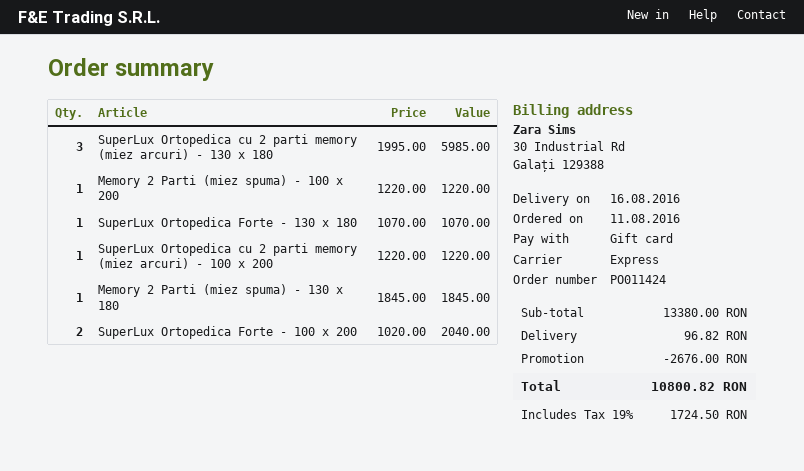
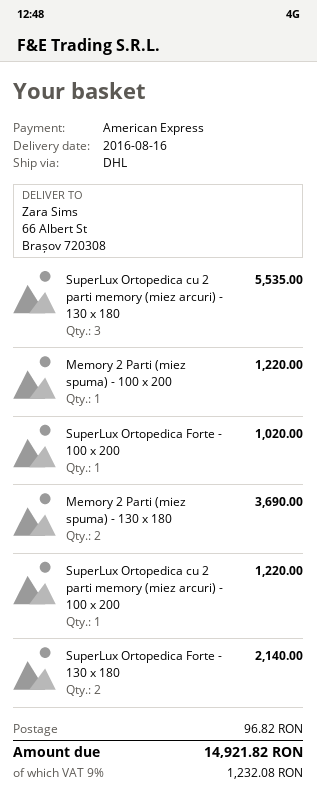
payment method: gift card -> American Express
shipping method: express -> DHL
SuperLux Ortopedica cu 2 parti memory (miez arcuri) - 130 x 180: 3 for 5985.00 -> 3 for 5535.00
SuperLux Ortopedica Forte - 130 x 180: 1 for 1070.00 -> 2 for 2140.00
Memory 2 Parti (miez spuma) - 130 x 180: 1 for 1845.00 -> 2 for 3690.00
SuperLux Ortopedica Forte - 100 x 200: 2 for 2040.00 -> 1 for 1020.00
discount: 2676.00 -> none
tax: 19% = 1724.50 -> 9% = 1232.08
total: 10800.82 -> 14921.82

